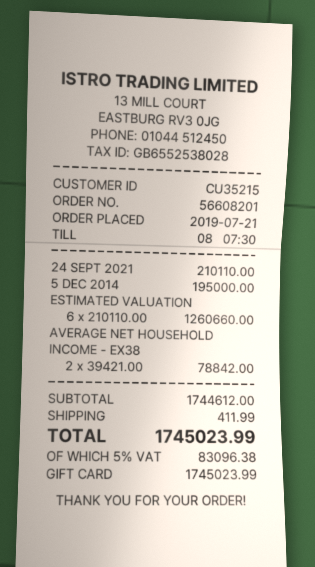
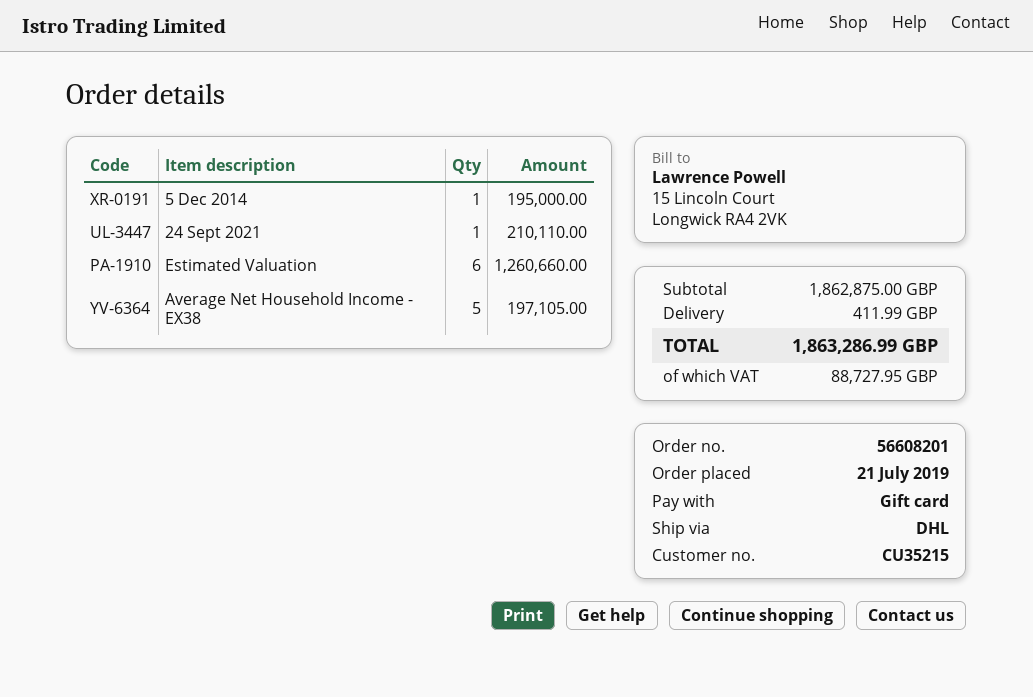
AVERAGE NET HOUSEHOLD INCOME - EX38: 2 for 78842.00 -> 5 for 197105.00
subtotal: 1744612.00 -> 1862875.00
tax: 83096.38 -> 88727.95
total: 1745023.99 -> 1863286.99

